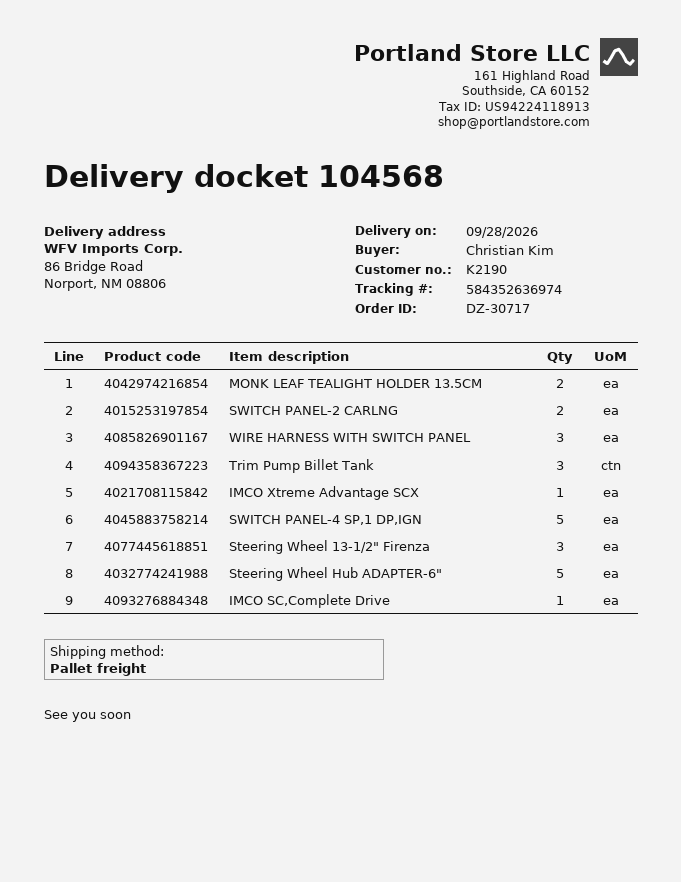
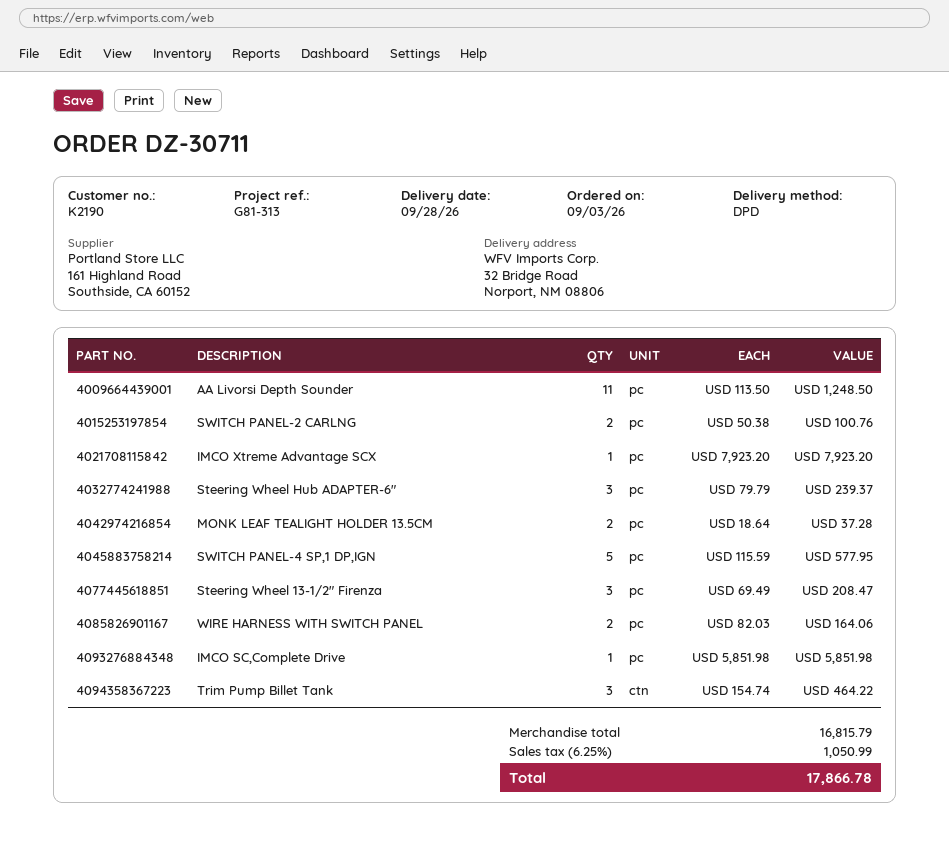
order number: DZ-30717 -> DZ-30711
shipping method: pallet freight -> DPD
ship to: 86 Bridge Road, Norport, NM 08806 -> 32 Bridge Road, Norport, NM 08806
WIRE HARNESS WITH SWITCH PANEL: 3 -> 2
Steering Wheel Hub ADAPTER-6": 5 -> 3
AA Livorsi Depth Sounder: none -> 11

